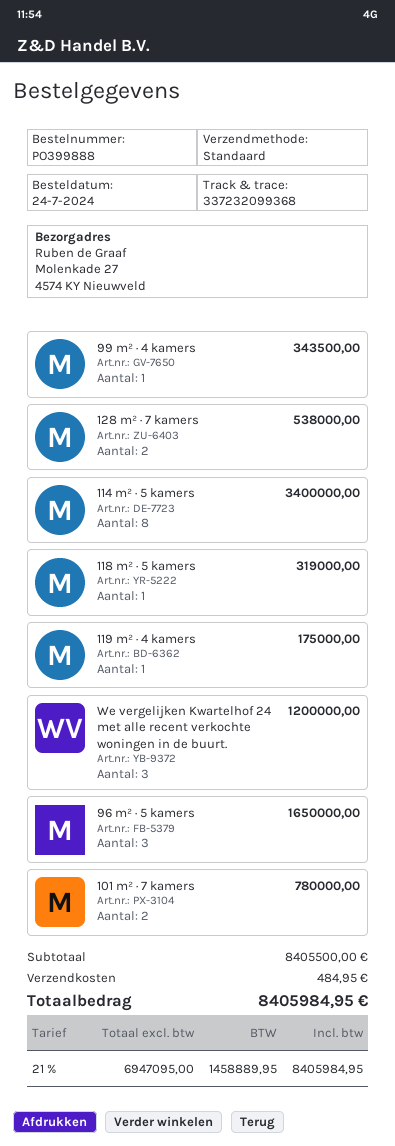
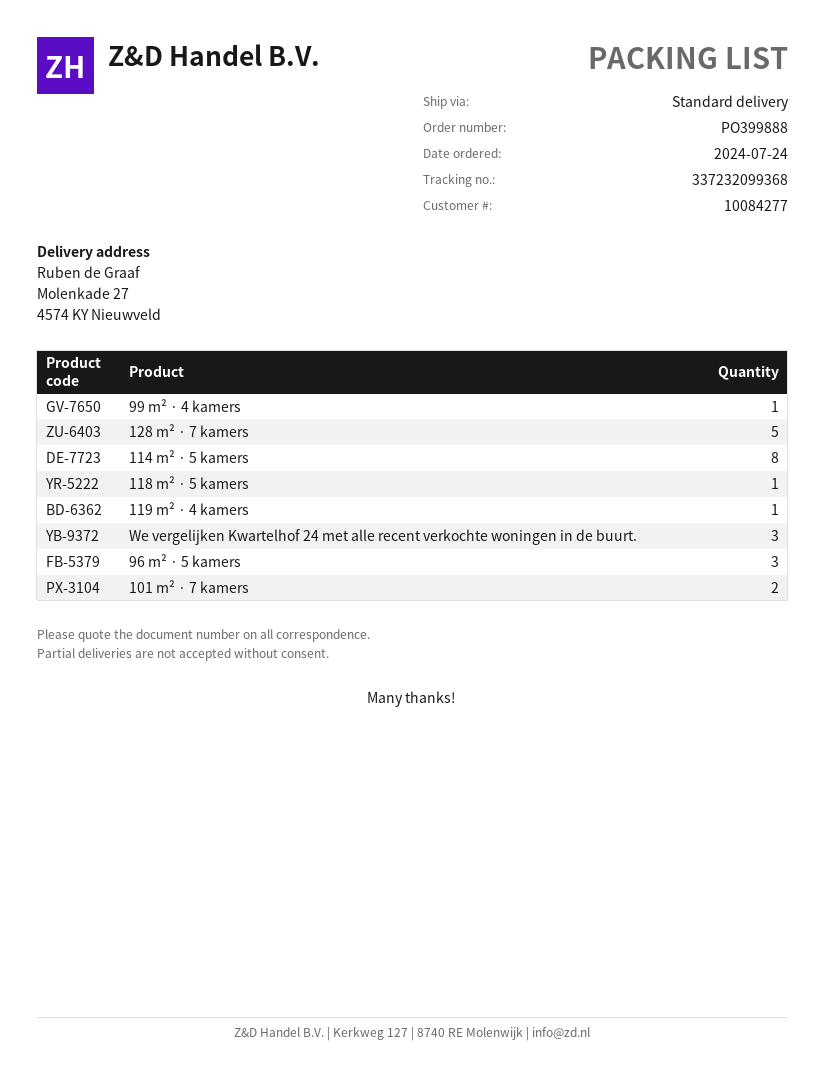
128 m² · 7 kamers: 2 -> 5

